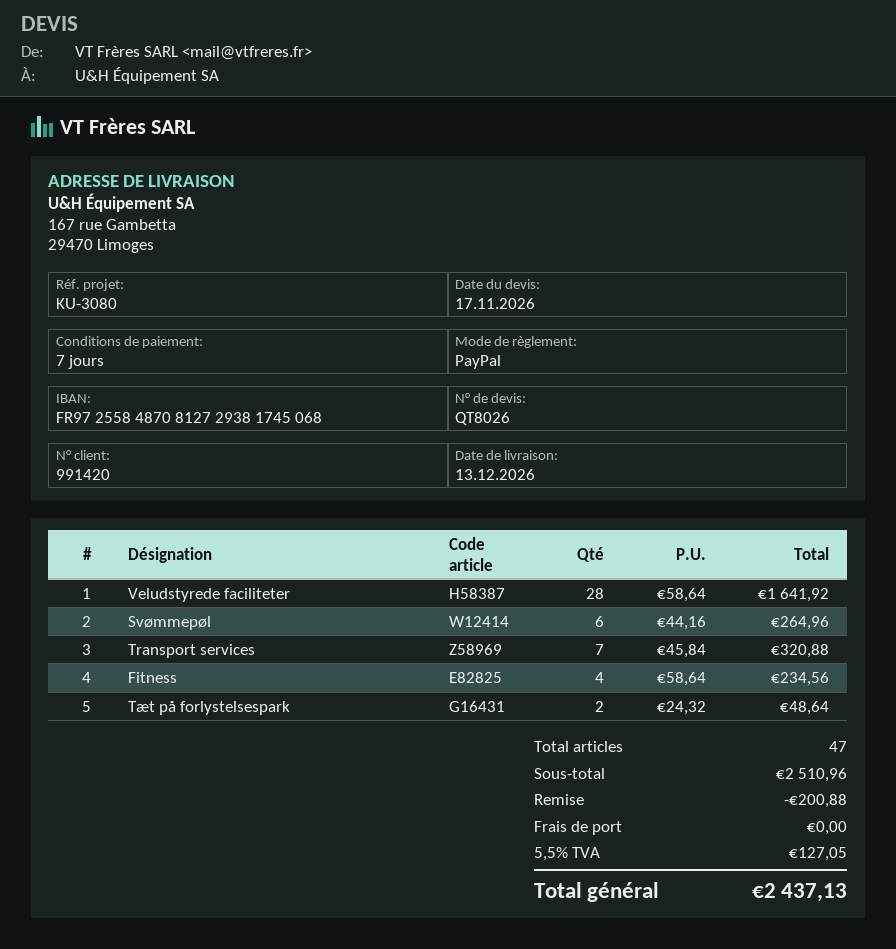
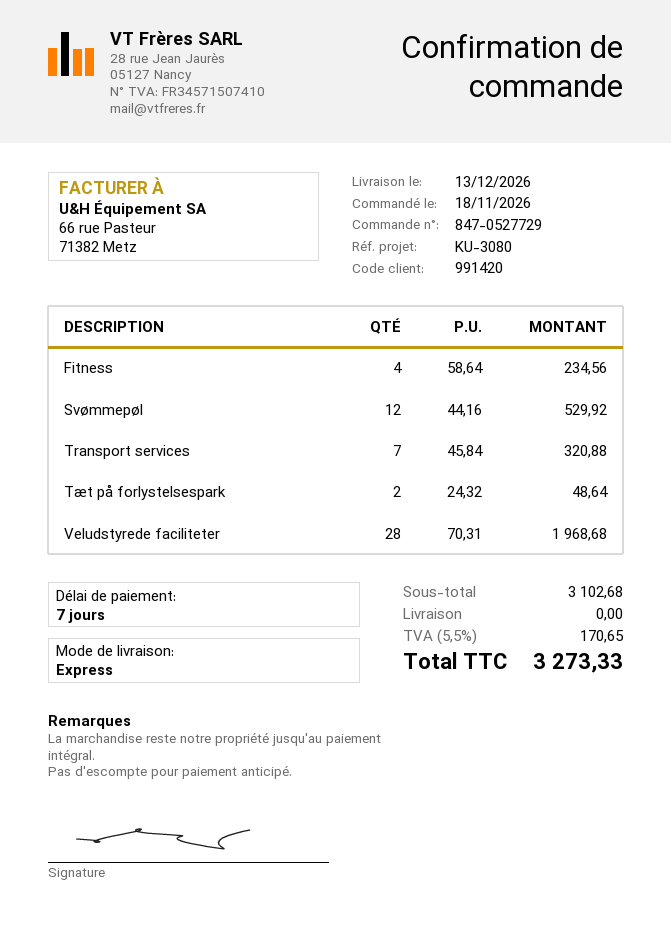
Veludstyrede faciliteter: 28 x 58.64 = 1641.92 -> 28 x 70.31 = 1968.68
Svømmepøl: 6 x 44.16 = 264.96 -> 12 x 44.16 = 529.92
subtotal: 2510.96 -> 3102.68
discount: 200.88 -> none
tax: 5.5% = 127.05 -> 5.5% = 170.65
total: 2437.13 -> 3273.33

